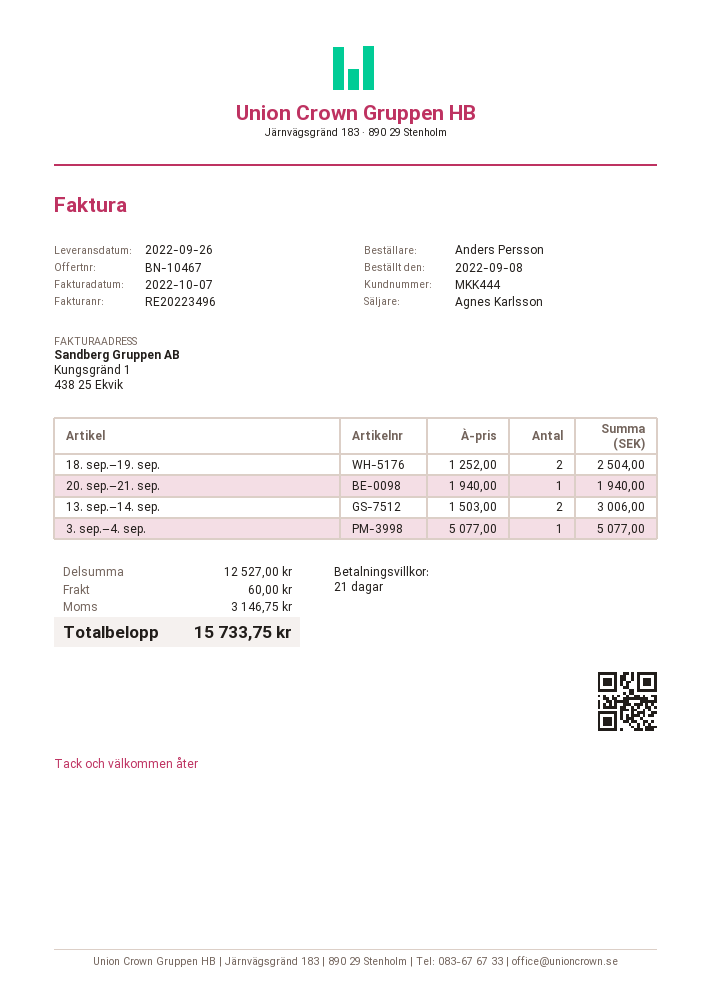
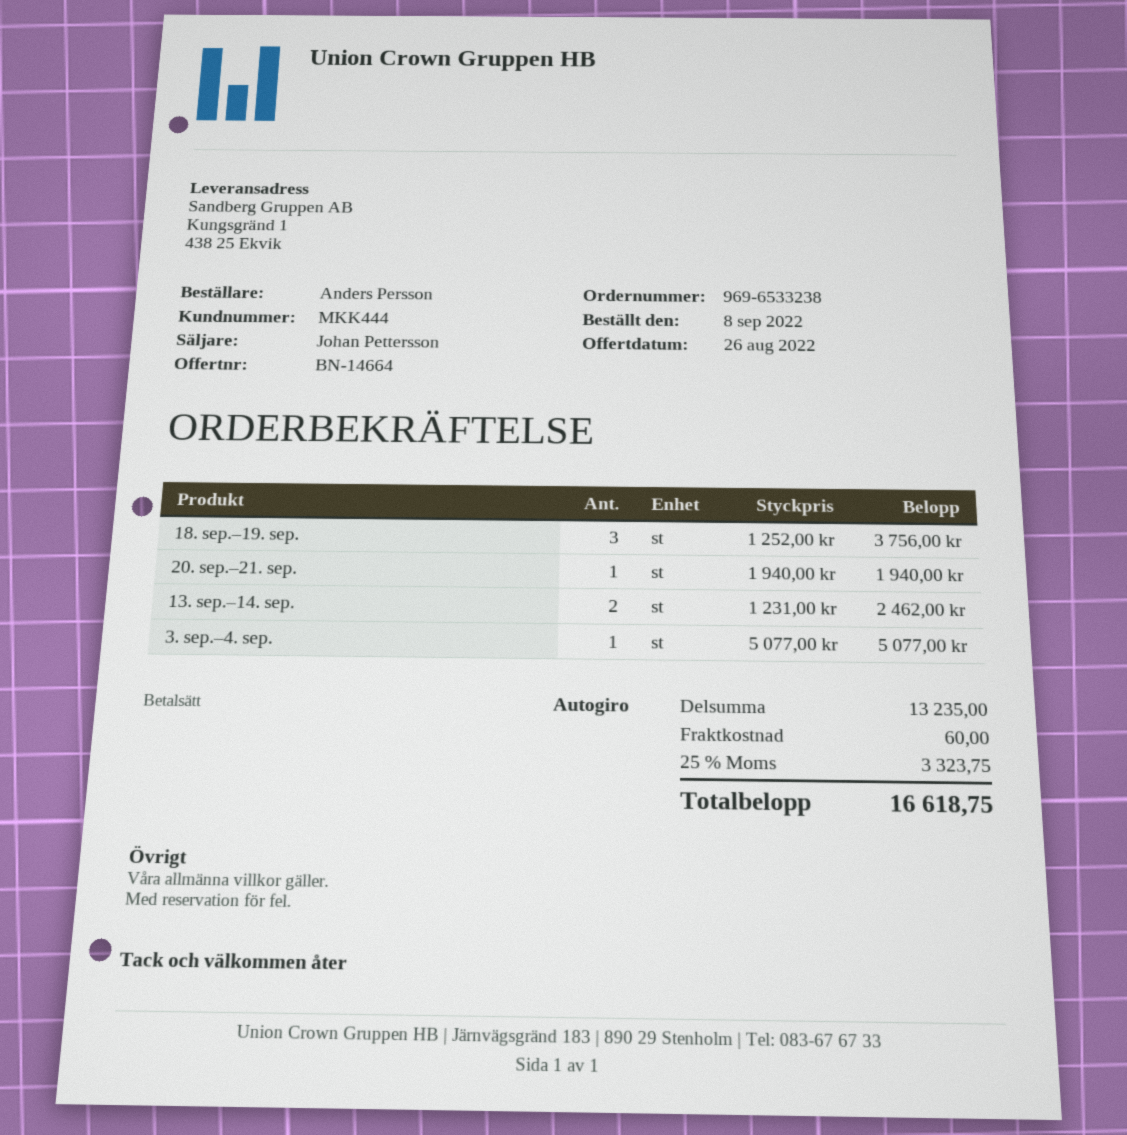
quote number: BN-10467 -> BN-14664
sales rep: Agnes Karlsson -> Johan Pettersson
18. sep.–19. sep.: 2 x 1252.00 = 2504.00 -> 3 x 1252.00 = 3756.00
13. sep.–14. sep.: 2 x 1503.00 = 3006.00 -> 2 x 1231.00 = 2462.00
subtotal: 12527.00 -> 13235.00
tax: 3146.75 -> 3323.75
total: 15733.75 -> 16618.75

